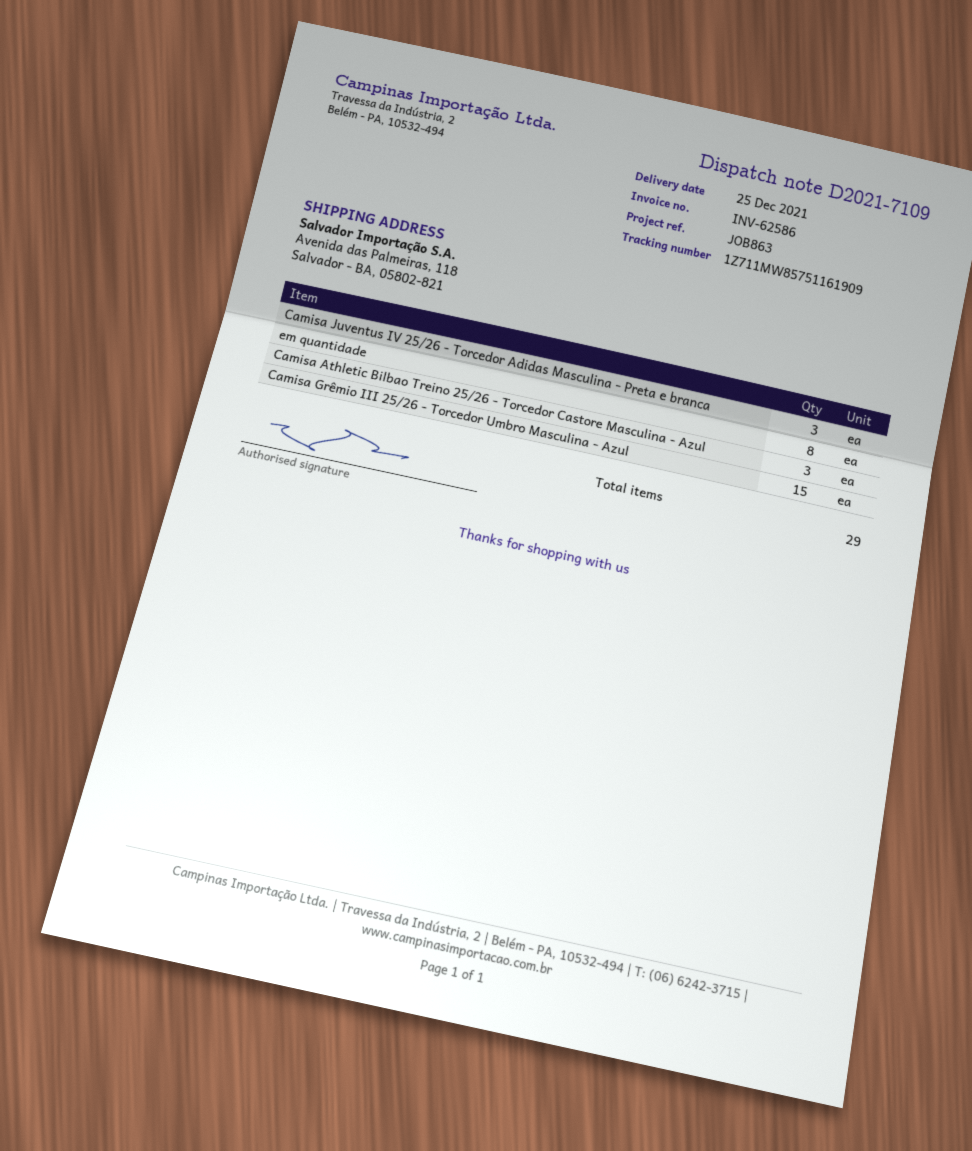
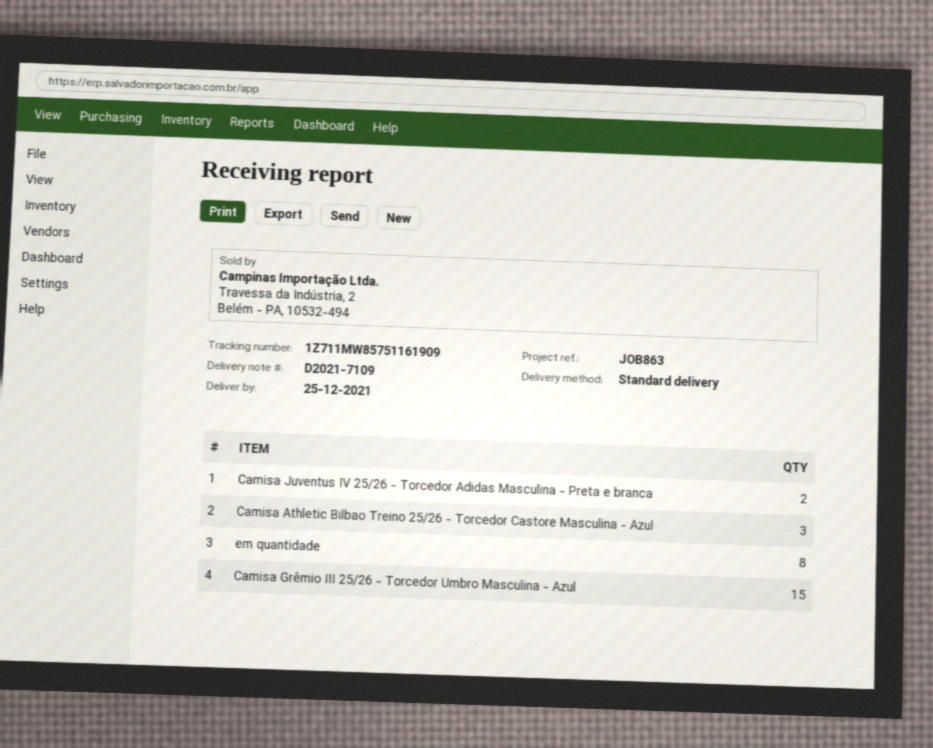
Camisa Juventus IV 25/26 - Torcedor Adidas Masculina - Preta e branca: 3 -> 2

